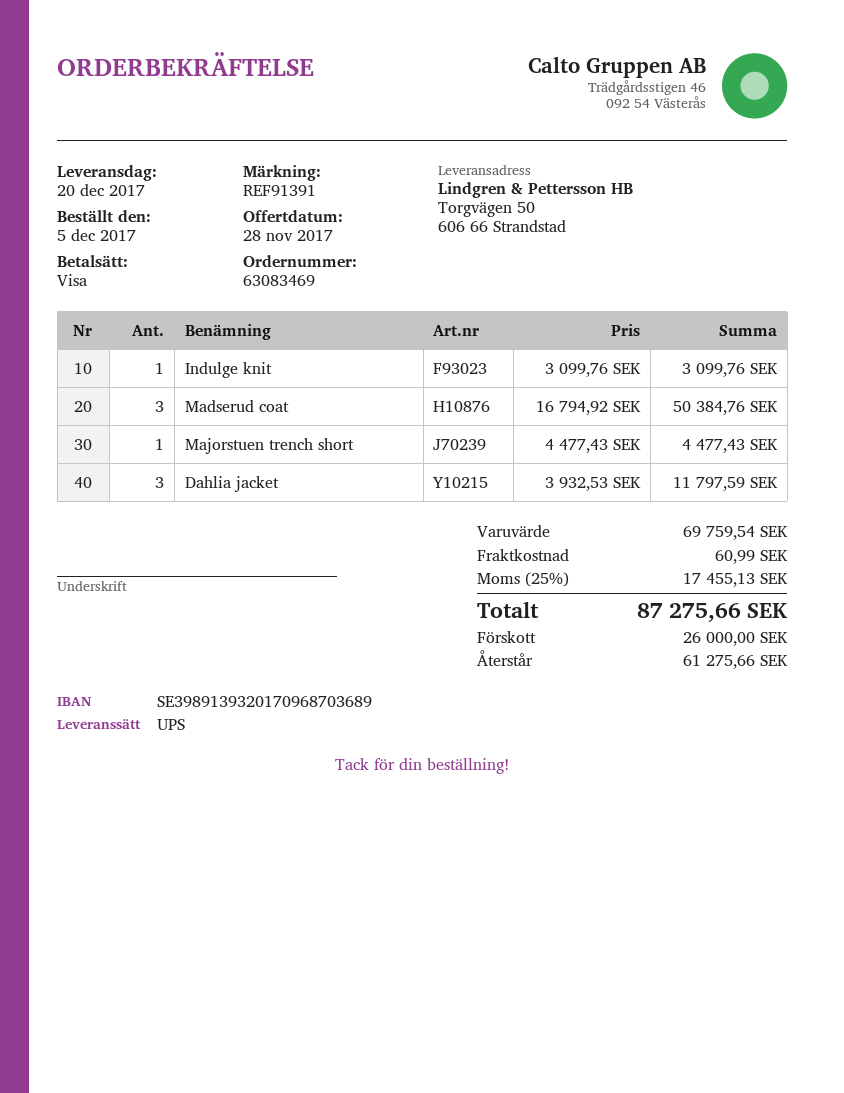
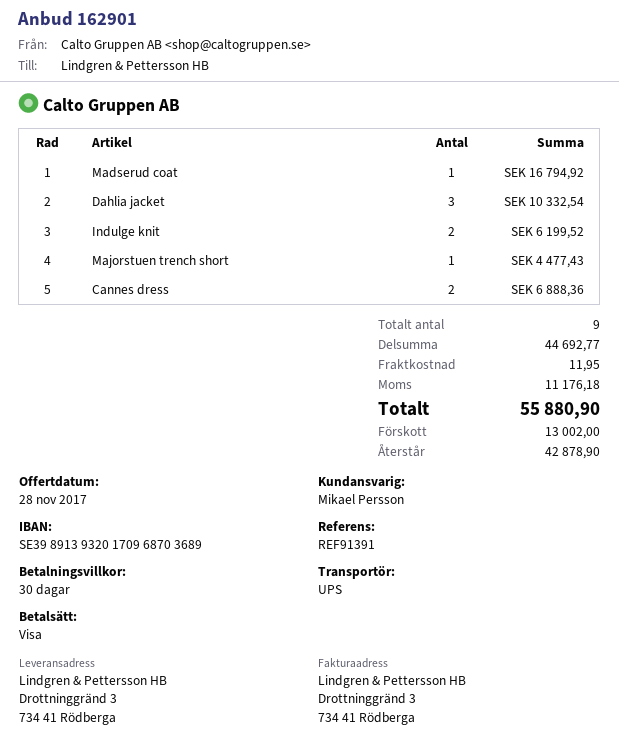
ship to: Torgvägen 50, 606 66 Strandstad -> Drottninggränd 3, 734 41 Rödberga
Indulge knit: 1 for 3099.76 -> 2 for 6199.52
Madserud coat: 3 for 50384.76 -> 1 for 16794.92
Dahlia jacket: 3 for 11797.59 -> 3 for 10332.54
Cannes dress: none -> 2 for 6888.36
subtotal: 69759.54 -> 44692.77
shipping: 60.99 -> 11.95
tax: 17455.13 -> 11176.18
total: 87275.66 -> 55880.90
deposit: 26000.00 -> 13002.00
balance: 61275.66 -> 42878.90

